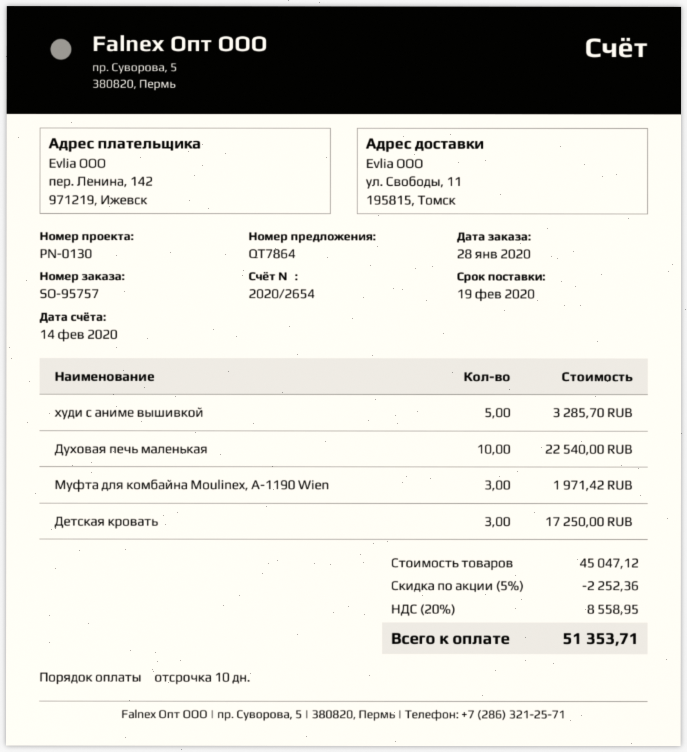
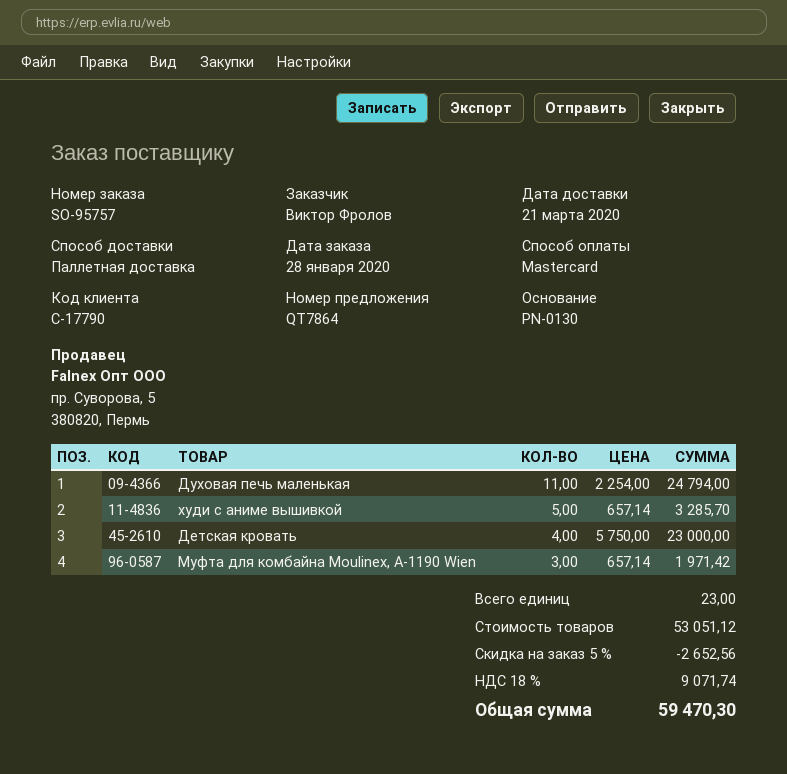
delivery date: 2020-02-19 -> 2020-03-21
Духовая печь маленькая: 10 for 22540.00 -> 11 for 24794.00
Детская кровать: 3 for 17250.00 -> 4 for 23000.00
subtotal: 45047.12 -> 53051.12
discount: 5% = 2252.36 -> 5% = 2652.56
tax: 20% = 8558.95 -> 18% = 9071.74
total: 51353.71 -> 59470.30

